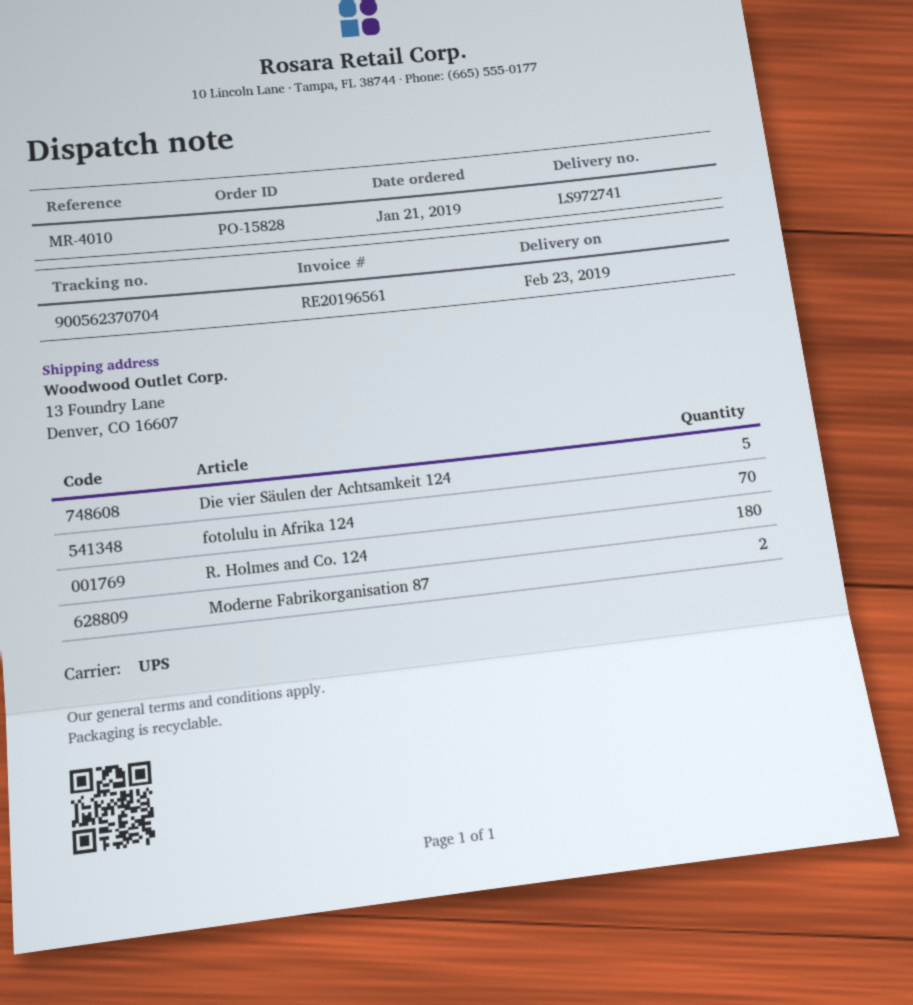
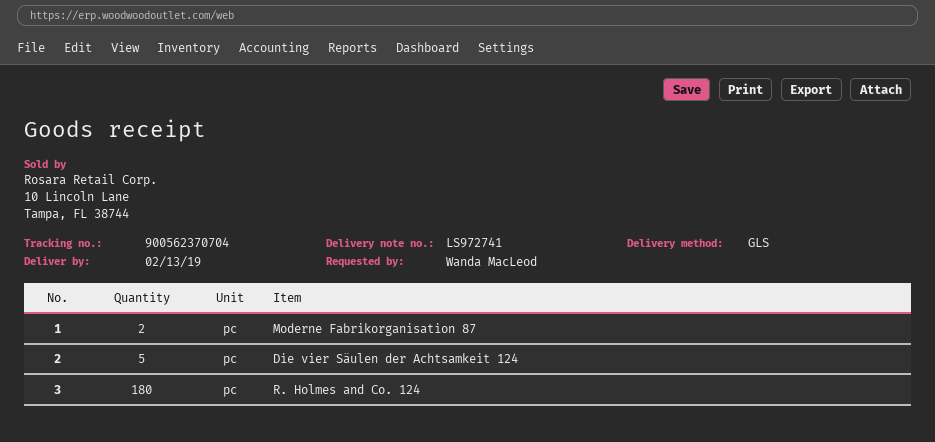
delivery date: 2019-02-23 -> 2019-02-13
shipping method: UPS -> GLS
fotolulu in Afrika 124: 70 -> none

